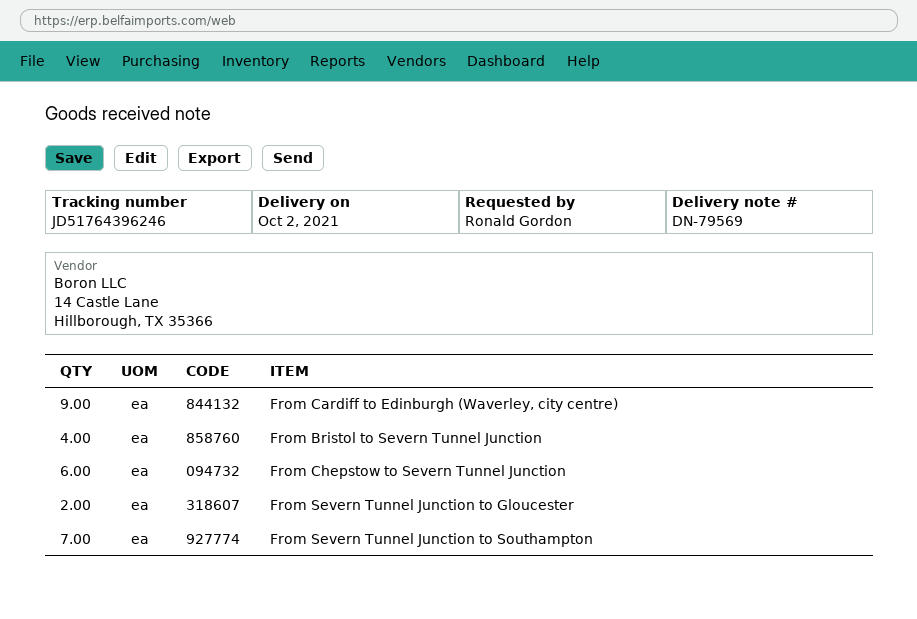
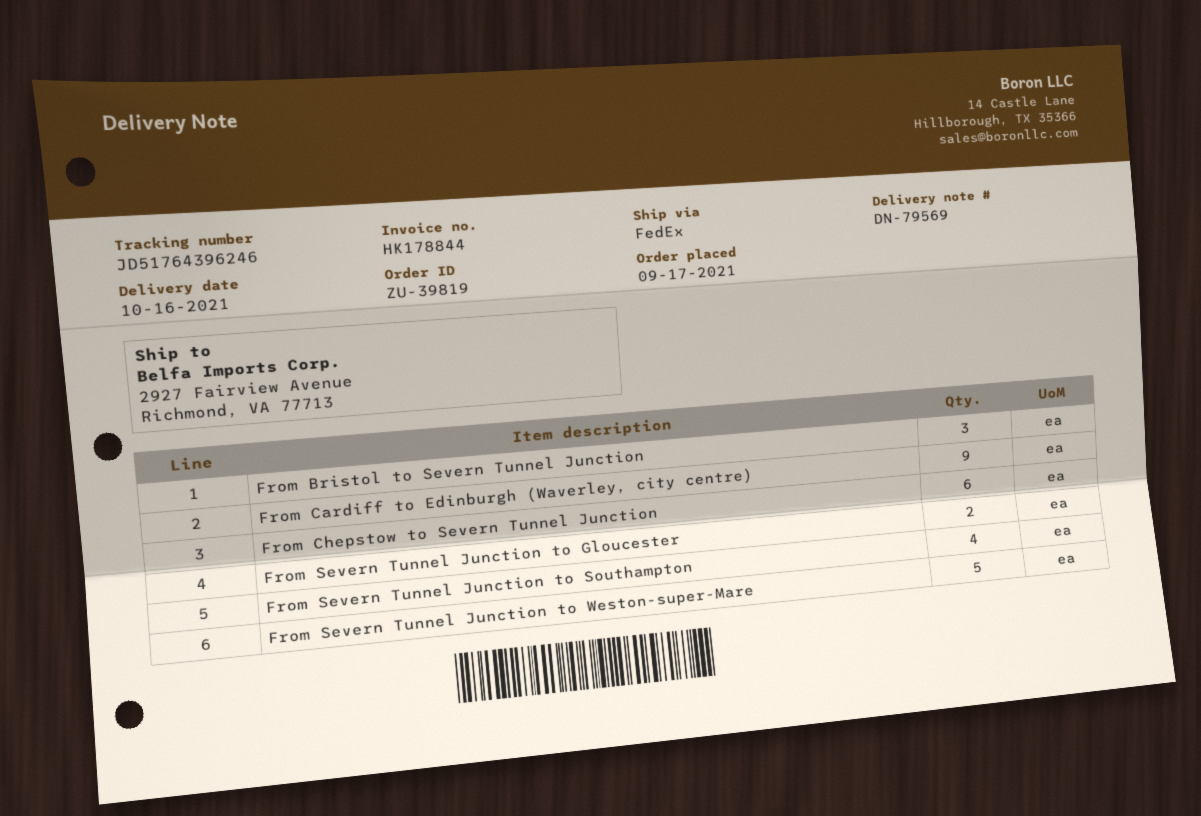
delivery date: 2021-10-02 -> 2021-10-16
From Bristol to Severn Tunnel Junction: 4 -> 3
From Severn Tunnel Junction to Southampton: 7 -> 4
From Severn Tunnel Junction to Weston-super-Mare: none -> 5

